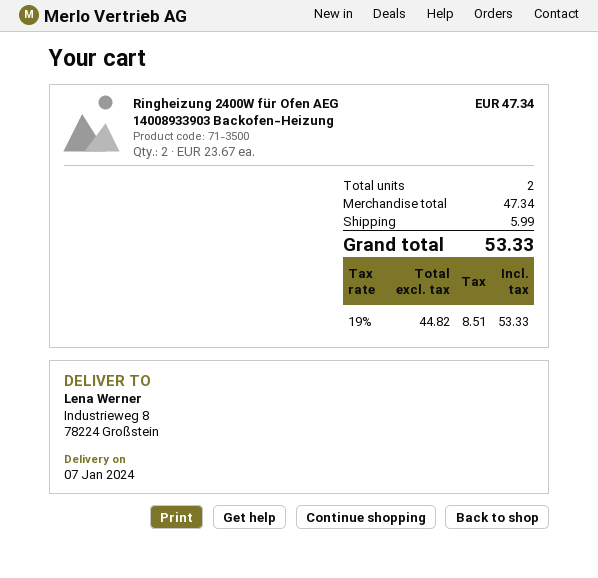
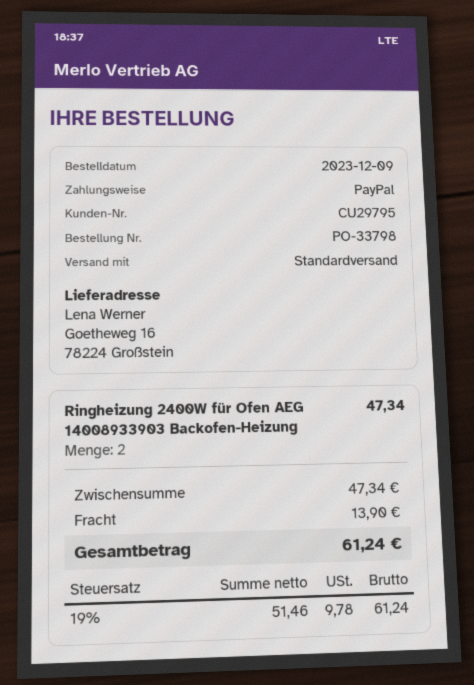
ship to: Industrieweg 8, 78224 Großstein -> Goetheweg 16, 78224 Großstein
shipping: 5.99 -> 13.90
net: 44.82 -> 51.46
tax: 19% = 8.51 -> 19% = 9.78
total: 53.33 -> 61.24

